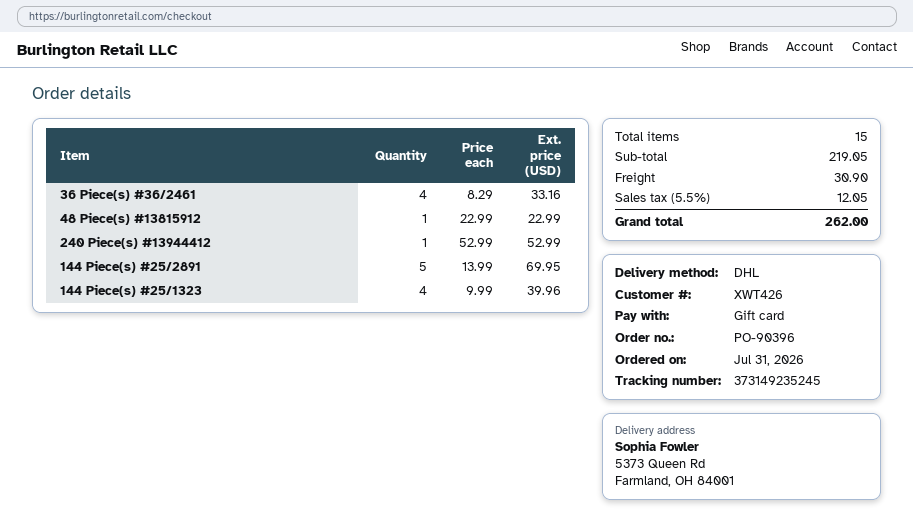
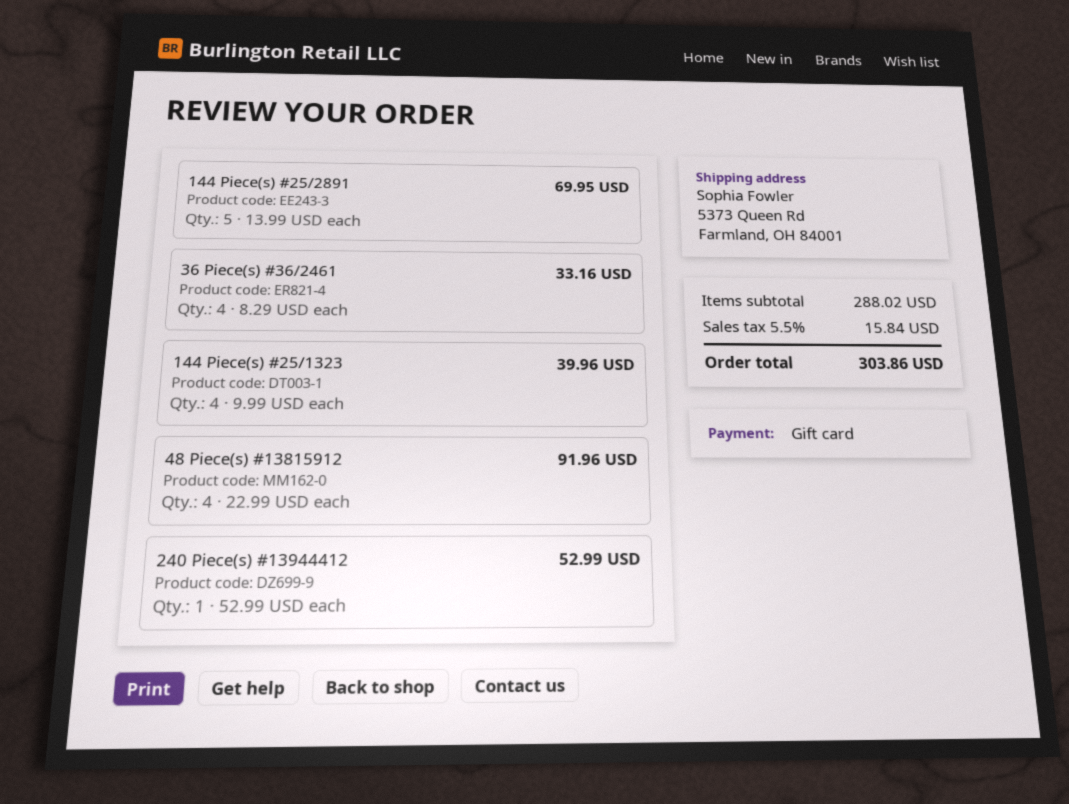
48 Piece(s) #13815912: 1 x 22.99 = 22.99 -> 4 x 22.99 = 91.96
subtotal: 219.05 -> 288.02
shipping: 30.90 -> none
tax: 5.5% = 12.05 -> 5.5% = 15.84
total: 262.00 -> 303.86

